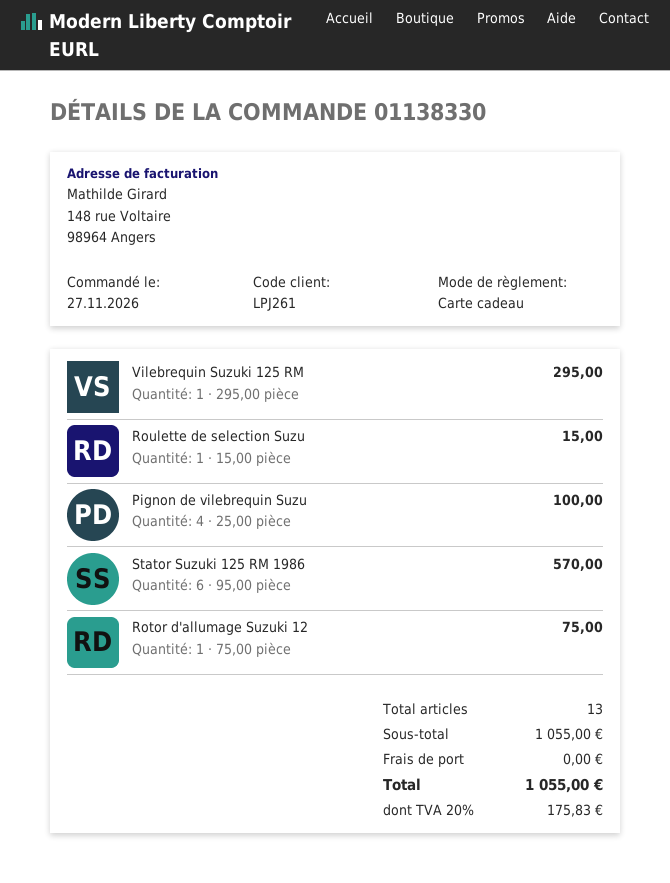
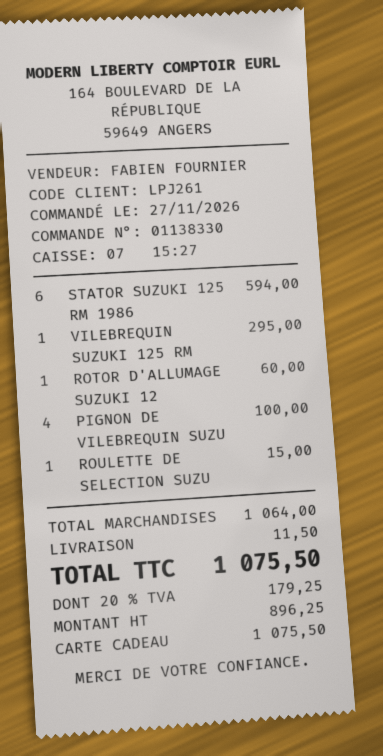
Stator Suzuki 125 RM 1986: 6 for 570.00 -> 6 for 594.00
Rotor d'allumage Suzuki 12: 1 for 75.00 -> 1 for 60.00
subtotal: 1055.00 -> 1064.00
shipping: 0.00 -> 11.50
tax: 20% = 175.83 -> 20% = 179.25
total: 1055.00 -> 1075.50

